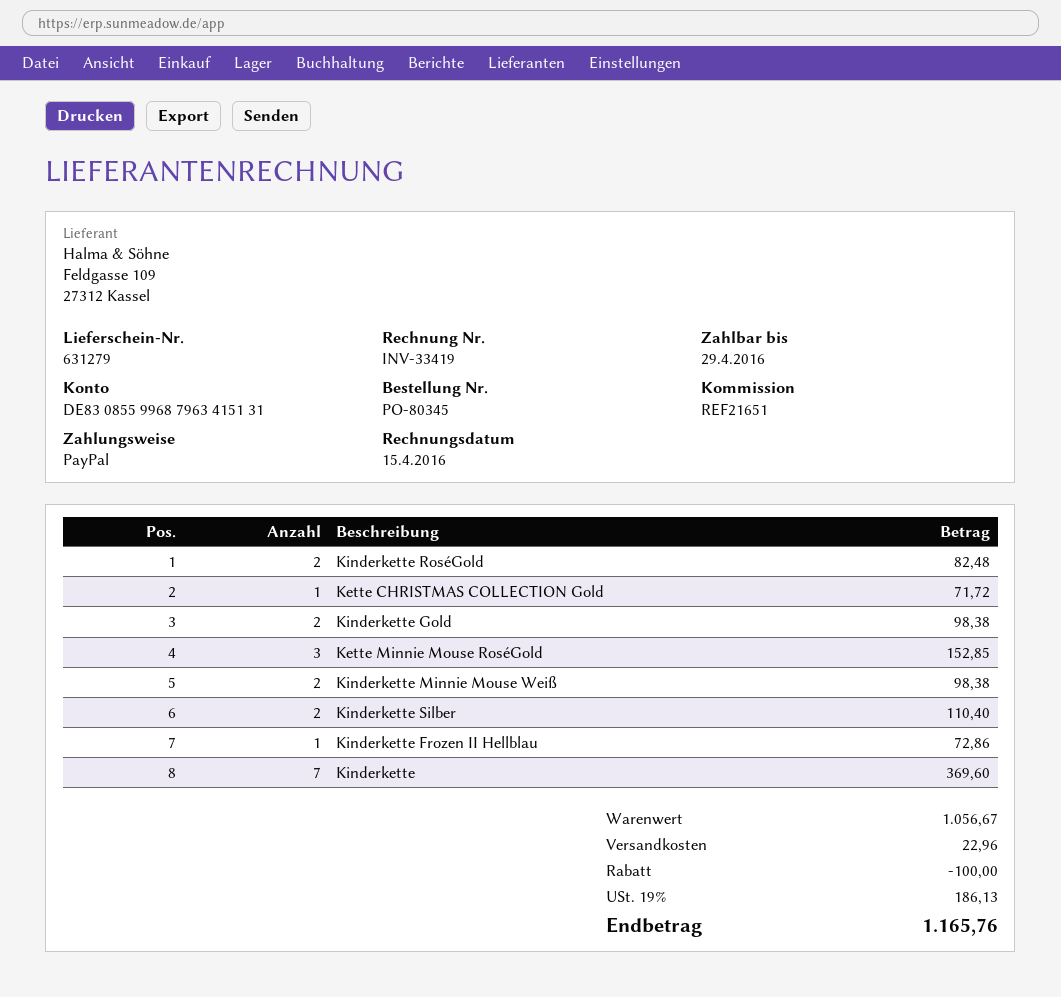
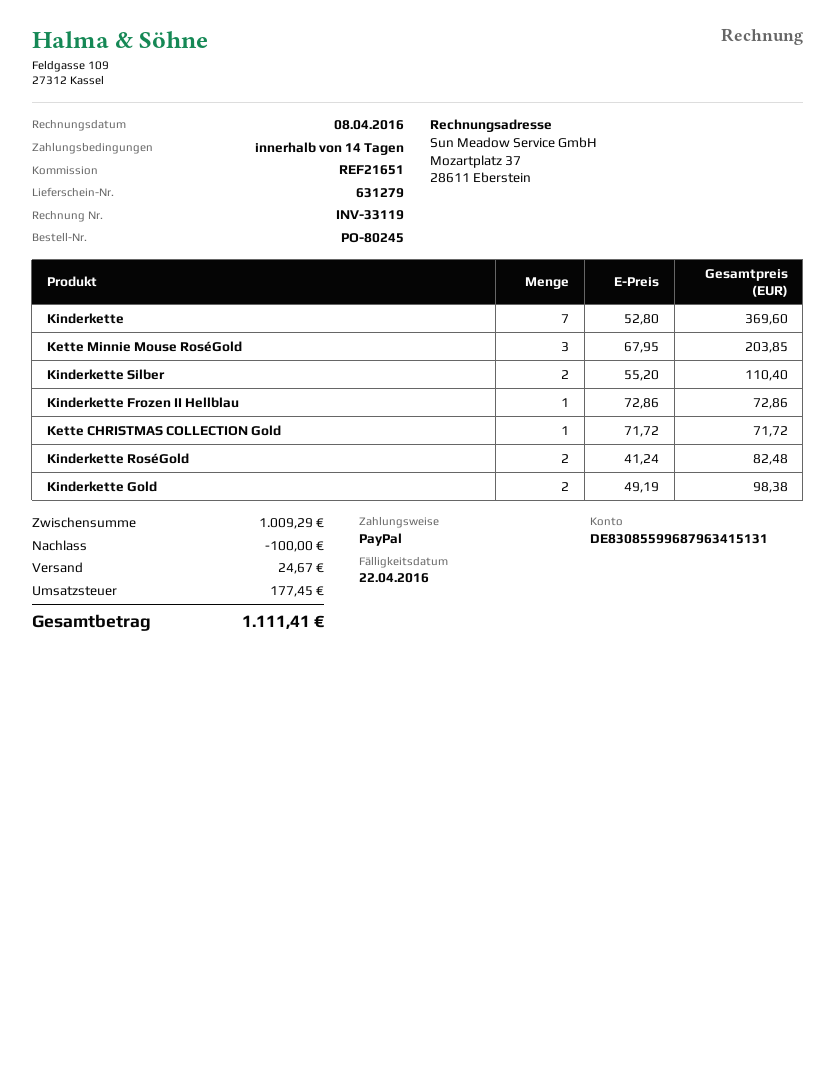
order number: PO-80345 -> PO-80245
invoice number: INV-33419 -> INV-33119
invoice date: 2016-04-15 -> 2016-04-08
due date: 2016-04-29 -> 2016-04-22
Kette Minnie Mouse RoséGold: 3 for 152.85 -> 3 for 203.85
Kinderkette Minnie Mouse Weiß: 2 for 98.38 -> none
subtotal: 1056.67 -> 1009.29
shipping: 22.96 -> 24.67
tax: 186.13 -> 177.45
total: 1165.76 -> 1111.41

